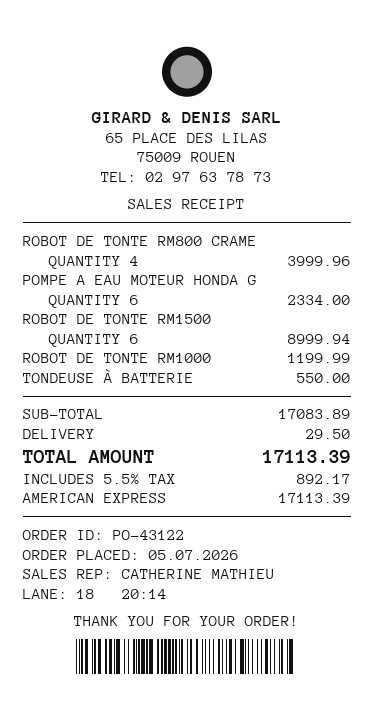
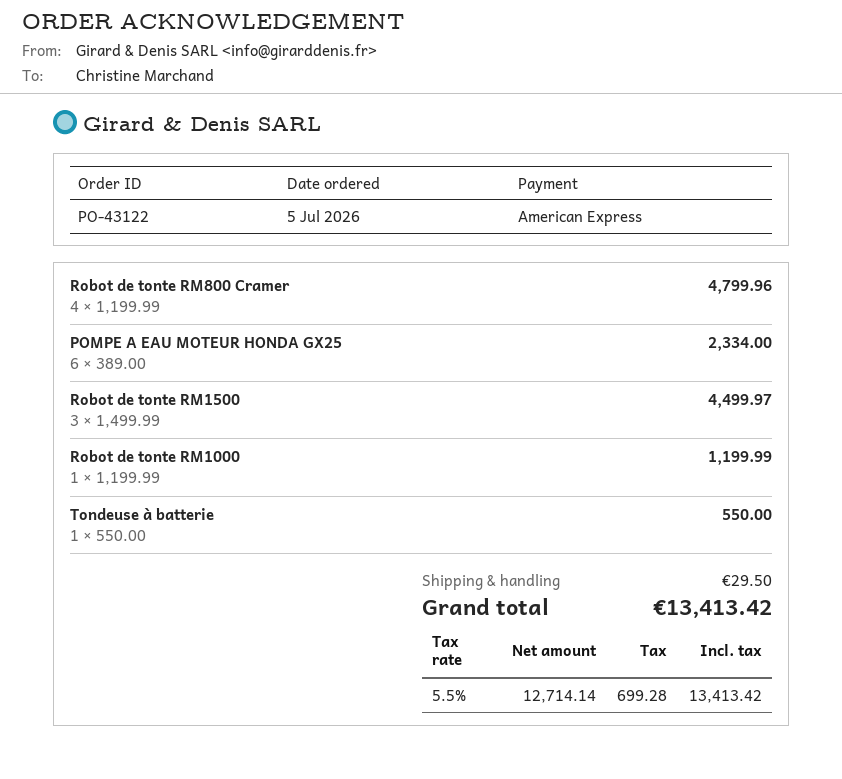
ROBOT DE TONTE RM800 CRAME: 4 for 3999.96 -> 4 for 4799.96
ROBOT DE TONTE RM1500: 6 for 8999.94 -> 3 for 4499.97
tax: 5.5% = 892.17 -> 5.5% = 699.28
total: 17113.39 -> 13413.42

